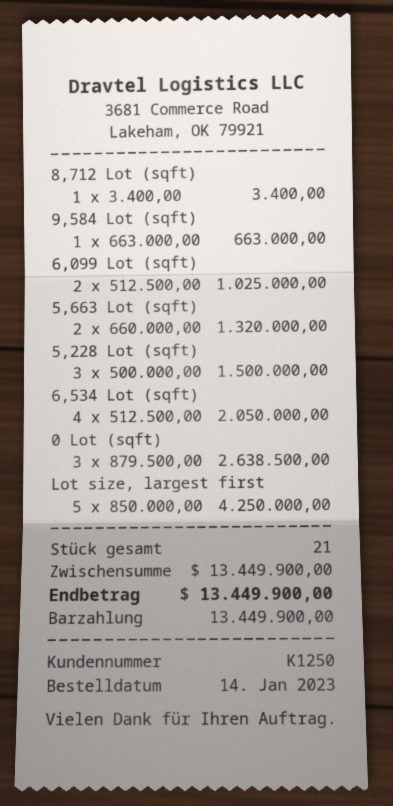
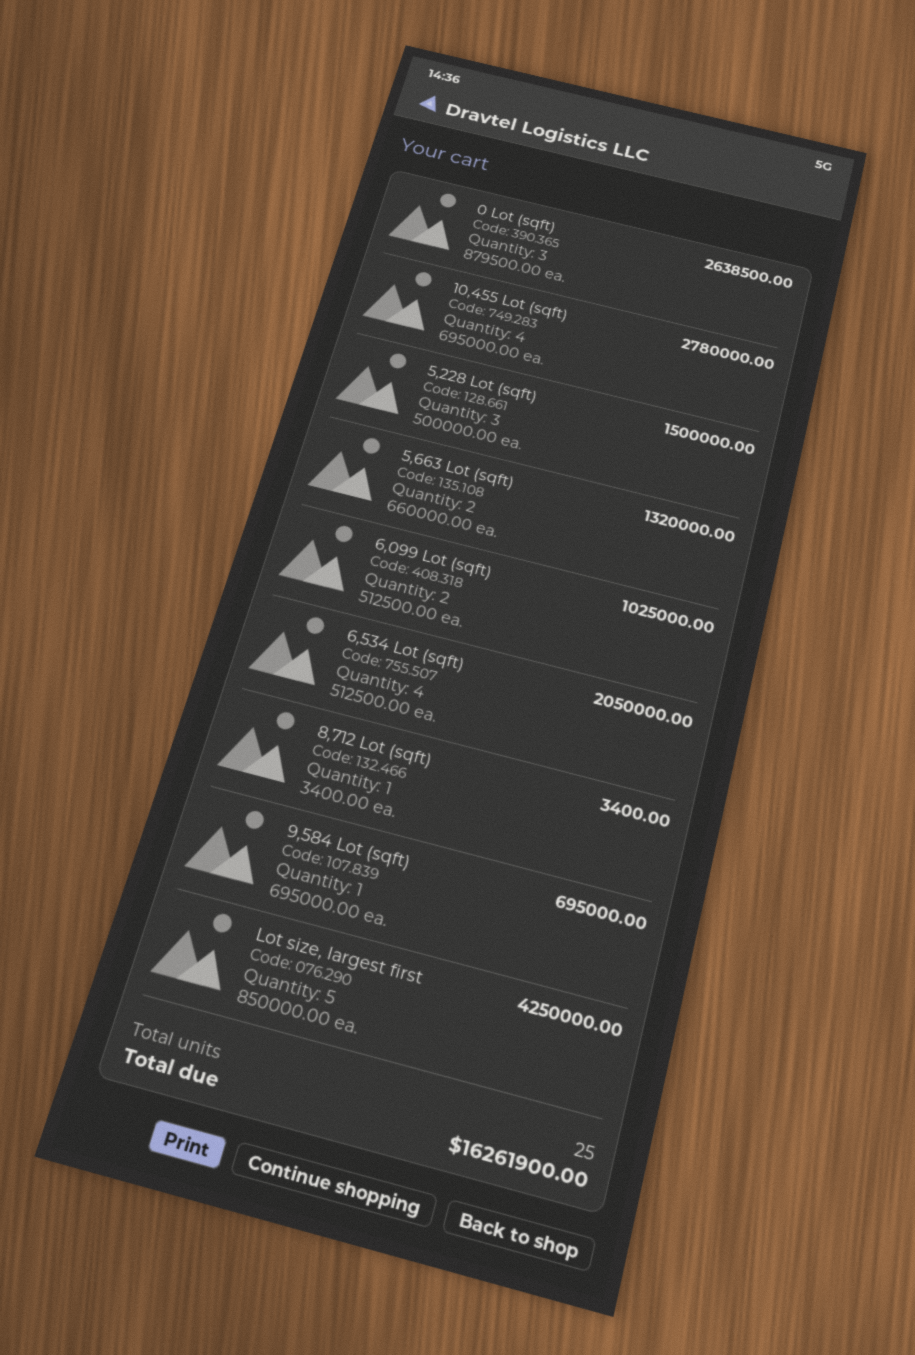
9,584 Lot (sqft): 1 x 663000.00 = 663000.00 -> 1 x 695000.00 = 695000.00
10,455 Lot (sqft): none -> 4 x 695000.00 = 2780000.00
total quantity: 21 -> 25
total: 13449900.00 -> 16261900.00

